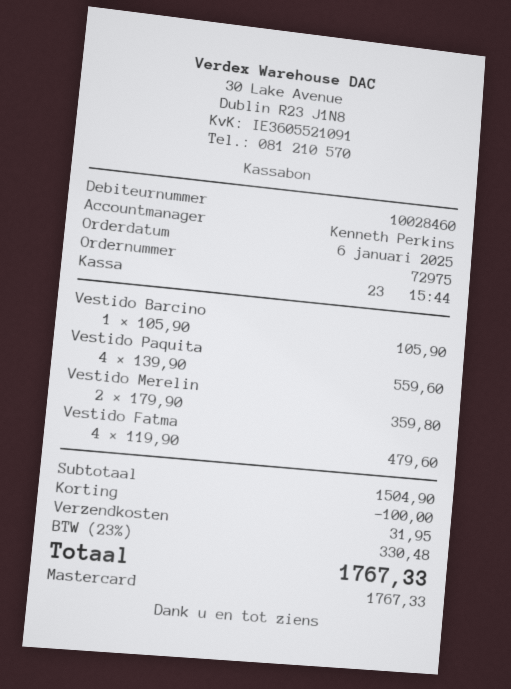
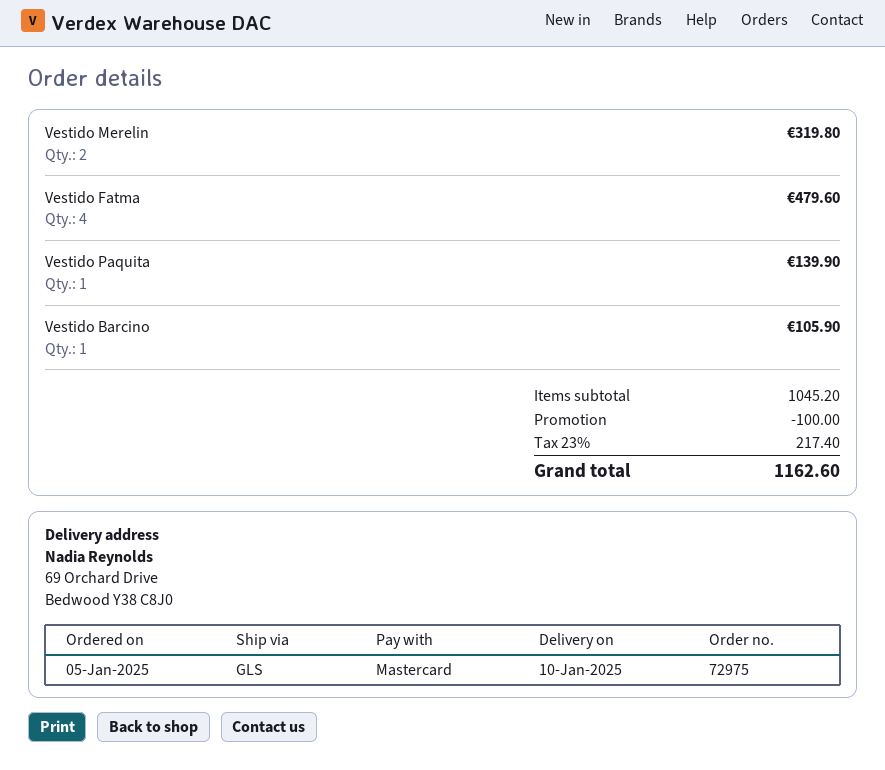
order date: 2025-01-06 -> 2025-01-05
Vestido Paquita: 4 for 559.60 -> 1 for 139.90
Vestido Merelin: 2 for 359.80 -> 2 for 319.80
subtotal: 1504.90 -> 1045.20
shipping: 31.95 -> none
tax: 23% = 330.48 -> 23% = 217.40
total: 1767.33 -> 1162.60

